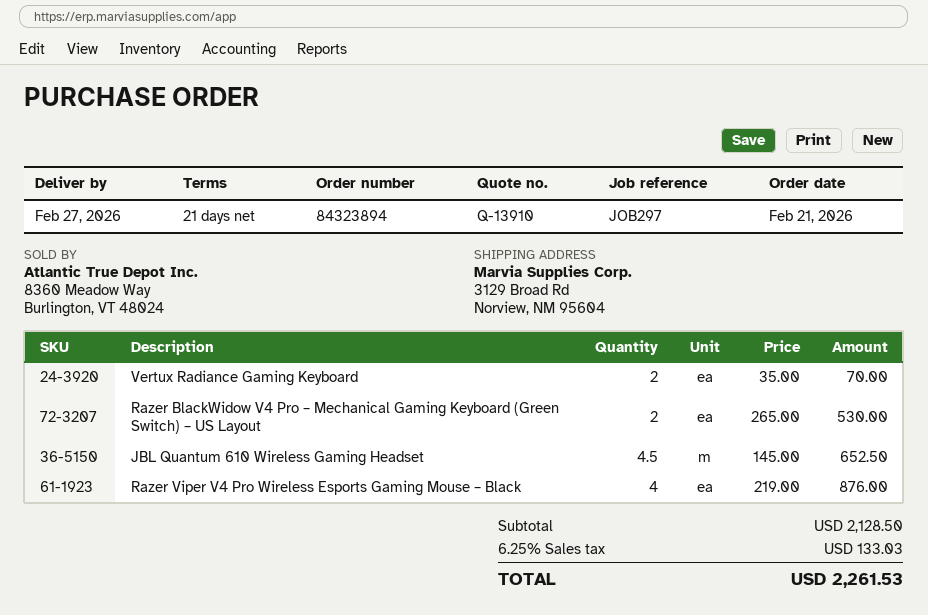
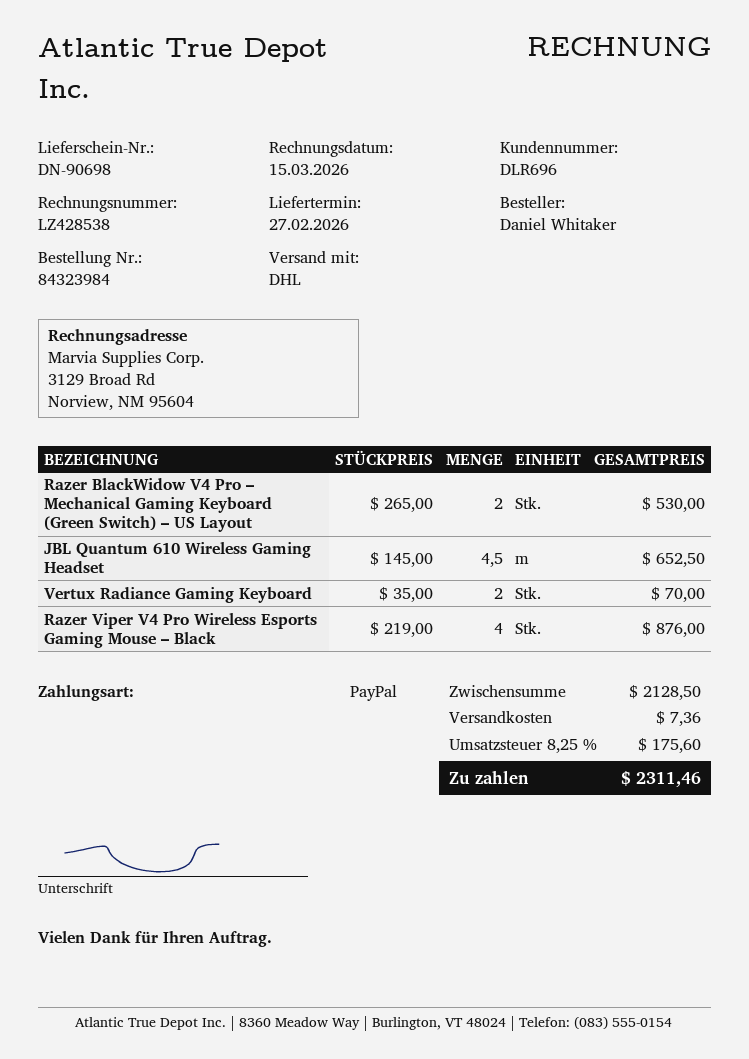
order number: 84323894 -> 84323984
shipping: none -> 7.36
tax: 6.25% = 133.03 -> 8.25% = 175.60
total: 2261.53 -> 2311.46

